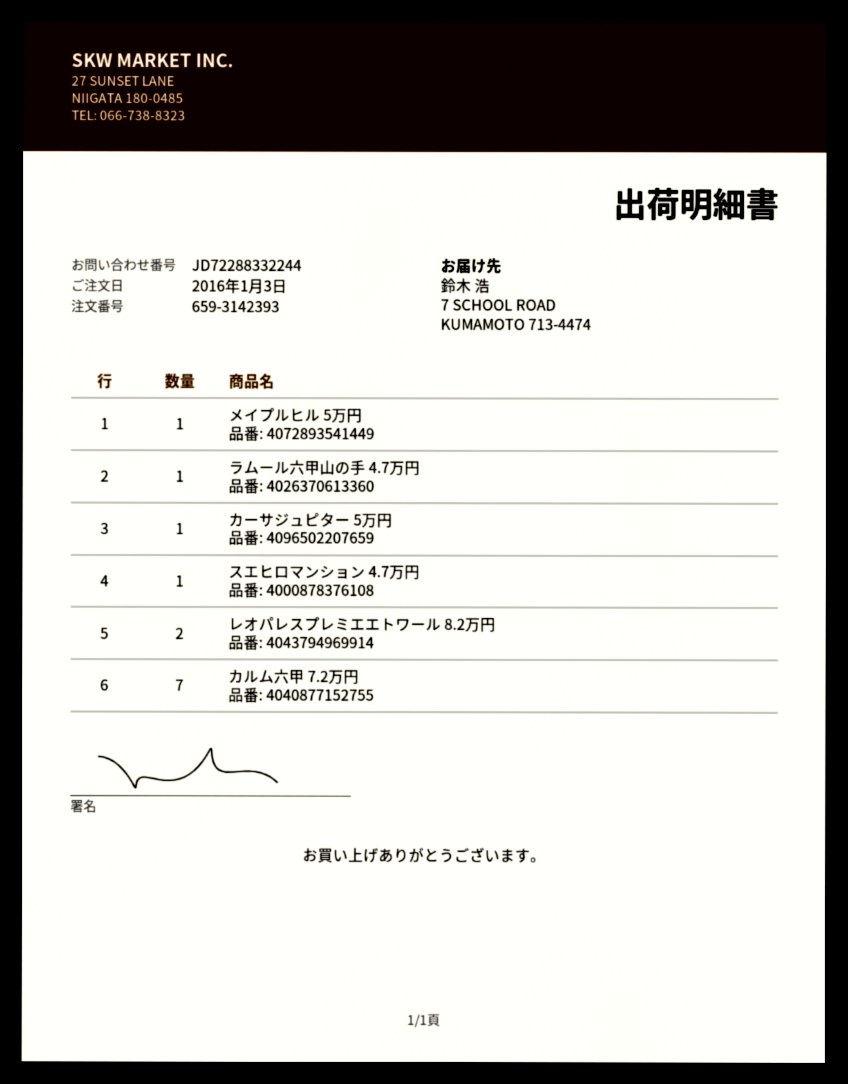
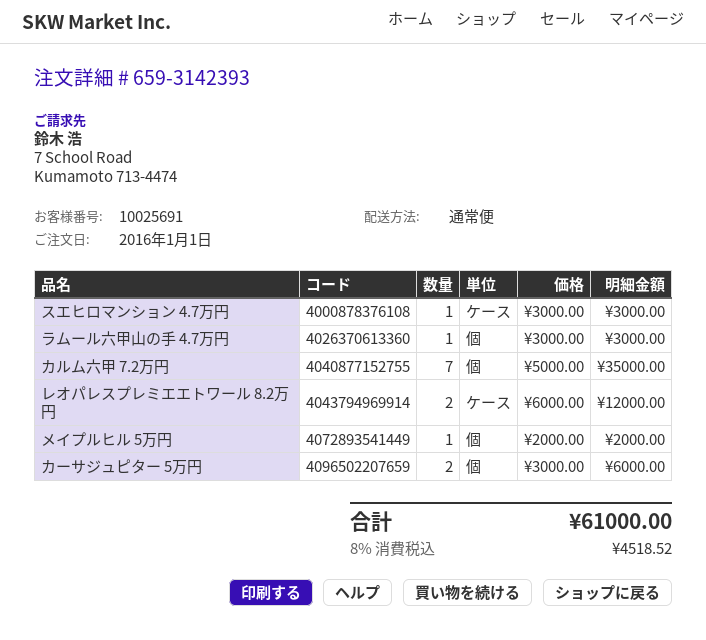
order date: 2016-01-03 -> 2016-01-01
カーサジュピター 5万円: 1 -> 2

